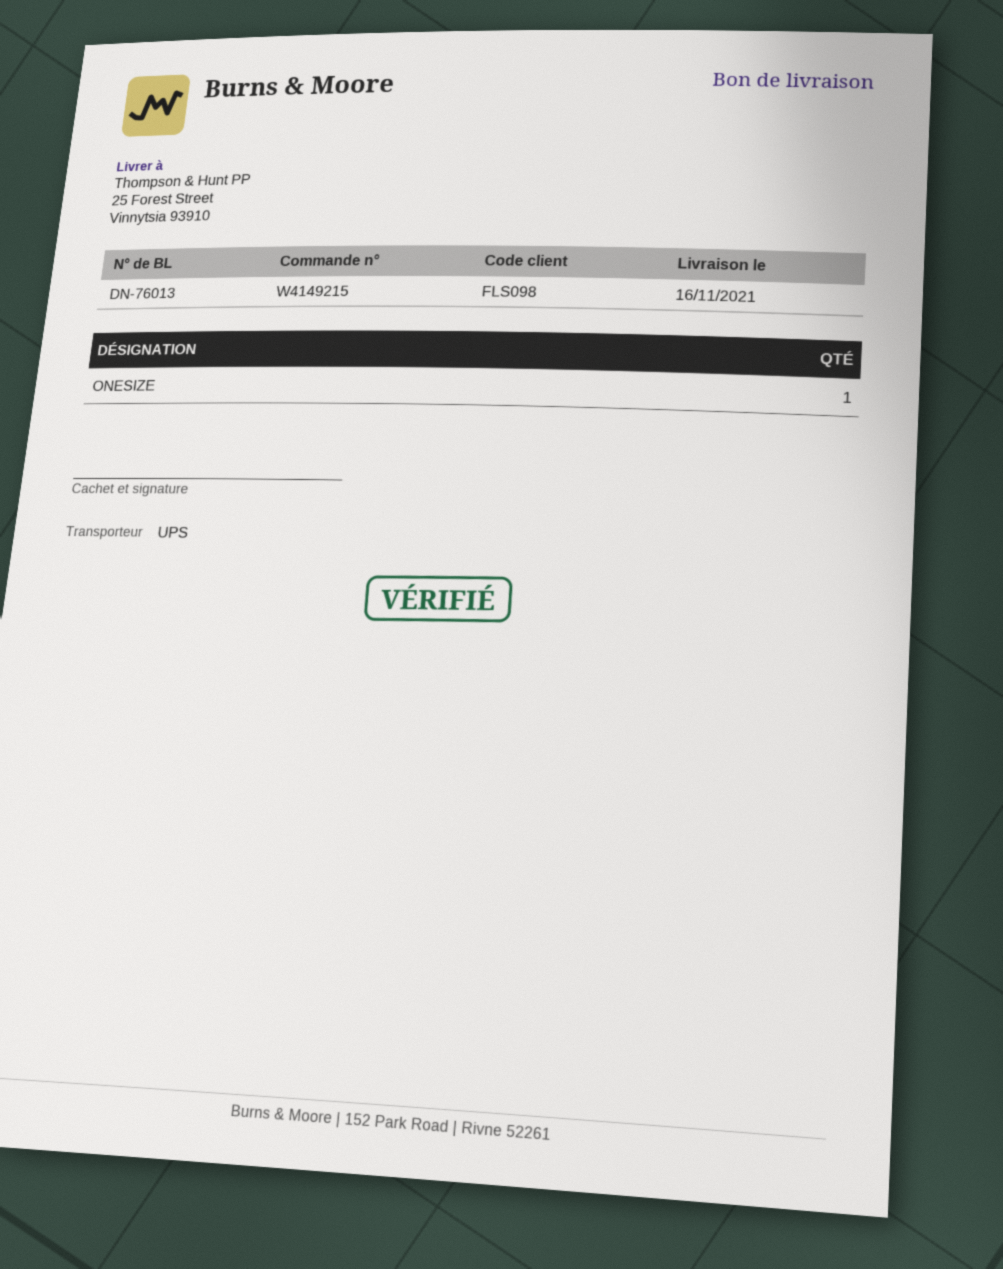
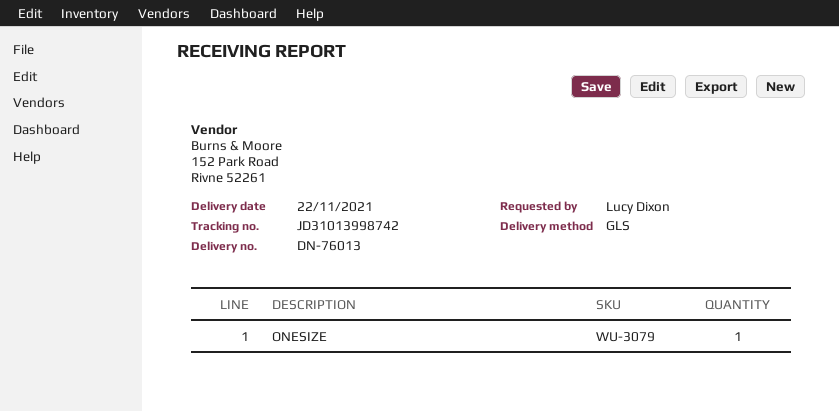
delivery date: 2021-11-16 -> 2021-11-22
shipping method: UPS -> GLS

